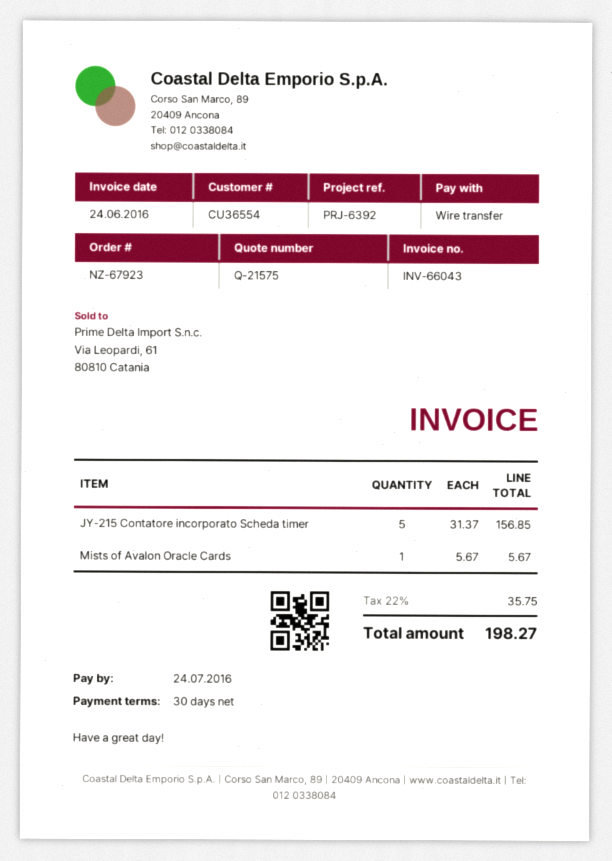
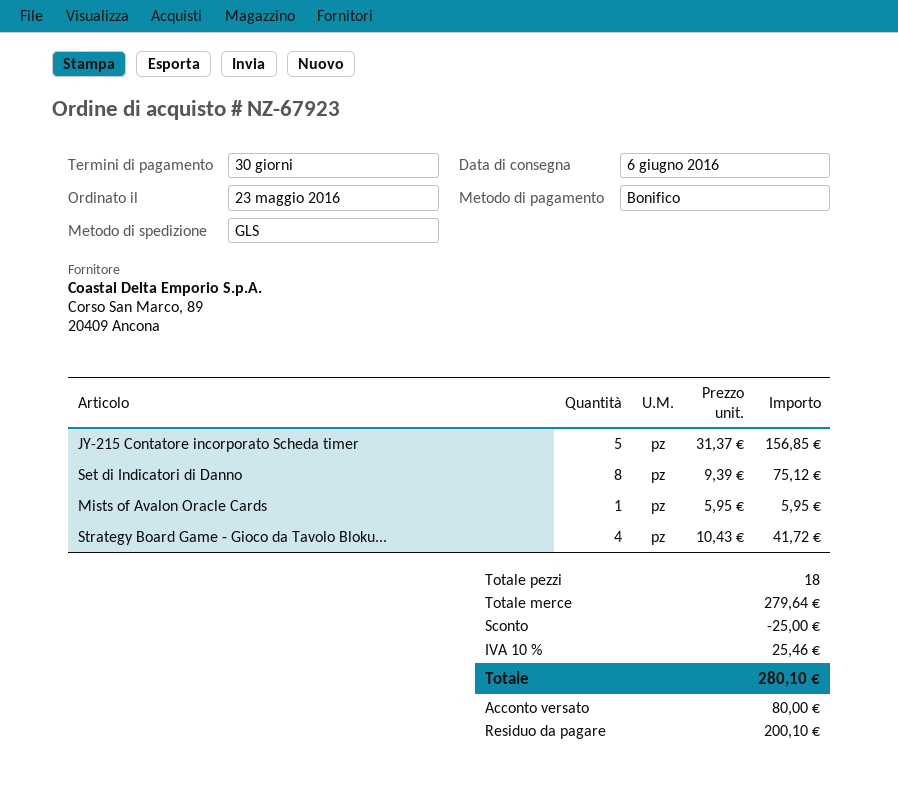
Mists of Avalon Oracle Cards: 1 x 5.67 = 5.67 -> 1 x 5.95 = 5.95
Set di Indicatori di Danno: none -> 8 x 9.39 = 75.12
Strategy Board Game - Gioco da Tavolo Bloku...: none -> 4 x 10.43 = 41.72
discount: none -> 25.00
tax: 22% = 35.75 -> 10% = 25.46
total: 198.27 -> 280.10

